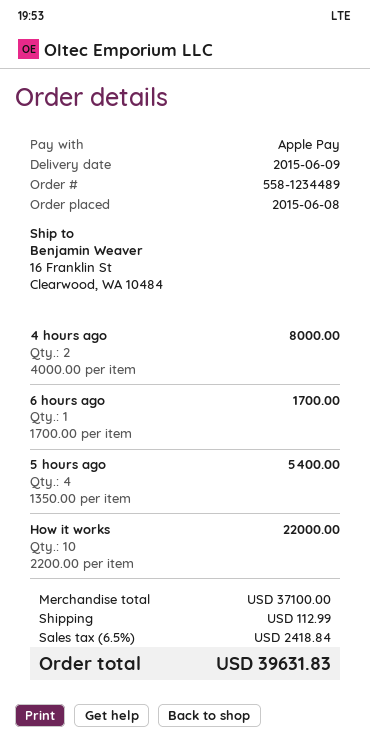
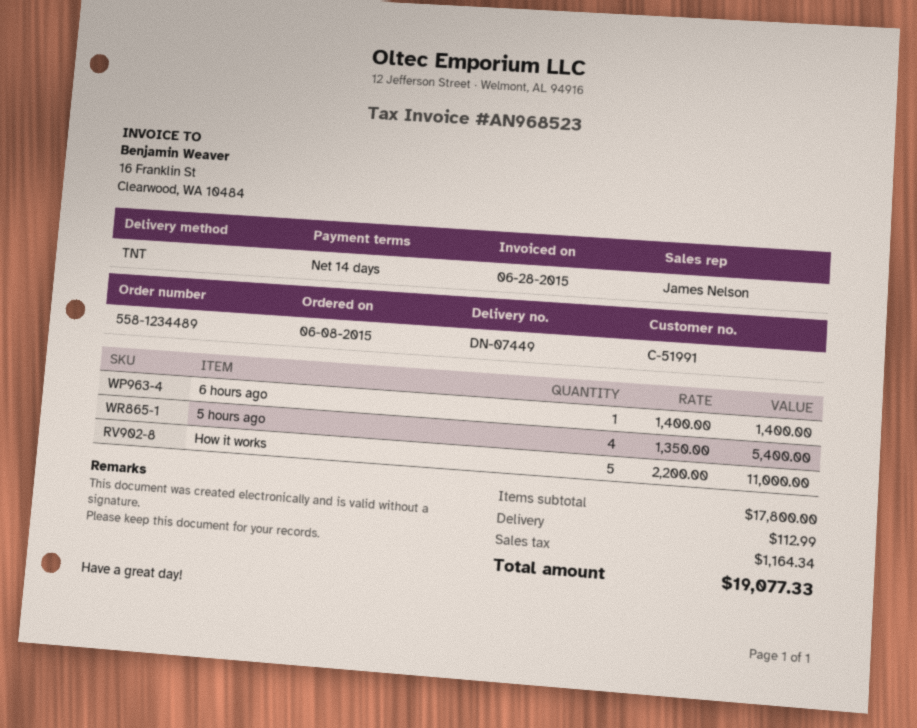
4 hours ago: 2 x 4000.00 = 8000.00 -> none
6 hours ago: 1 x 1700.00 = 1700.00 -> 1 x 1400.00 = 1400.00
How it works: 10 x 2200.00 = 22000.00 -> 5 x 2200.00 = 11000.00
subtotal: 37100.00 -> 17800.00
tax: 2418.84 -> 1164.34
total: 39631.83 -> 19077.33

